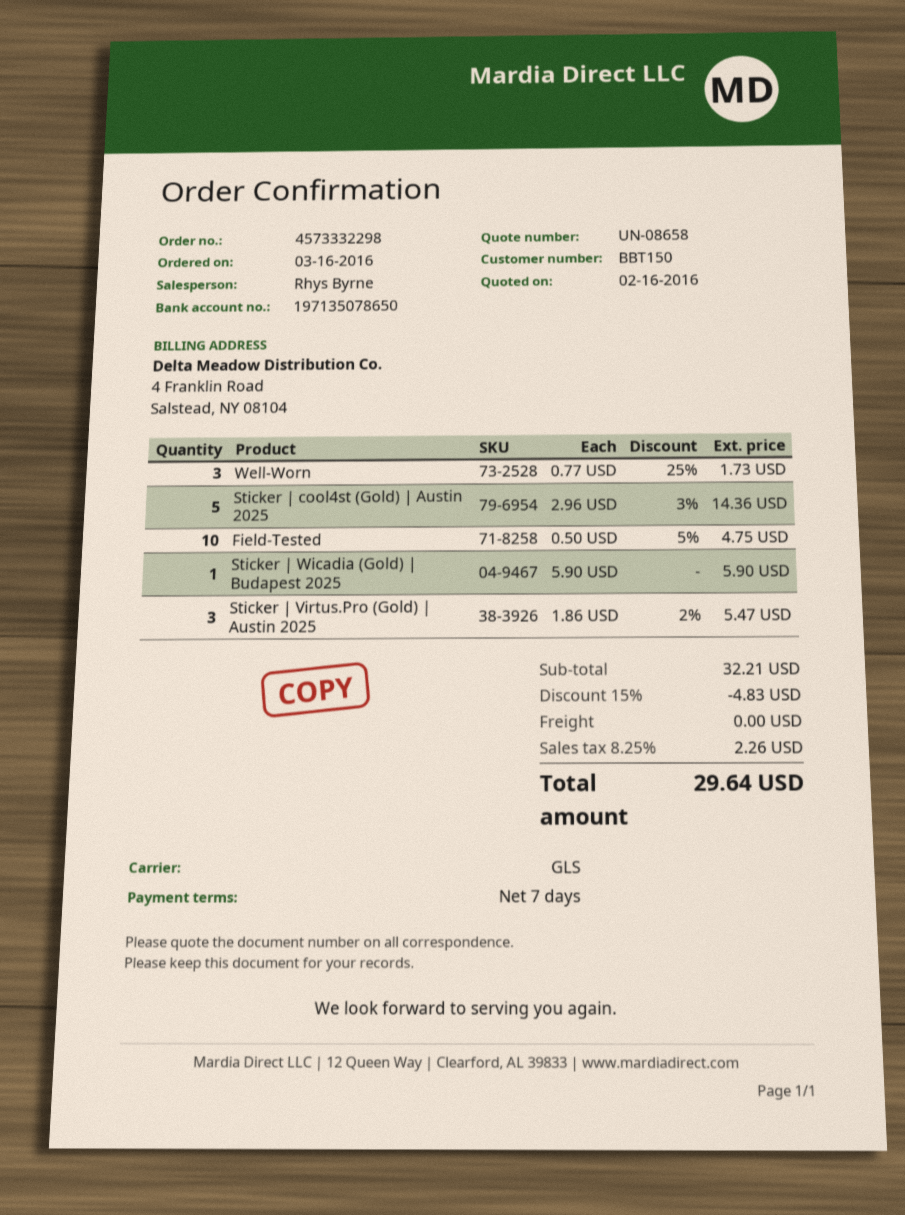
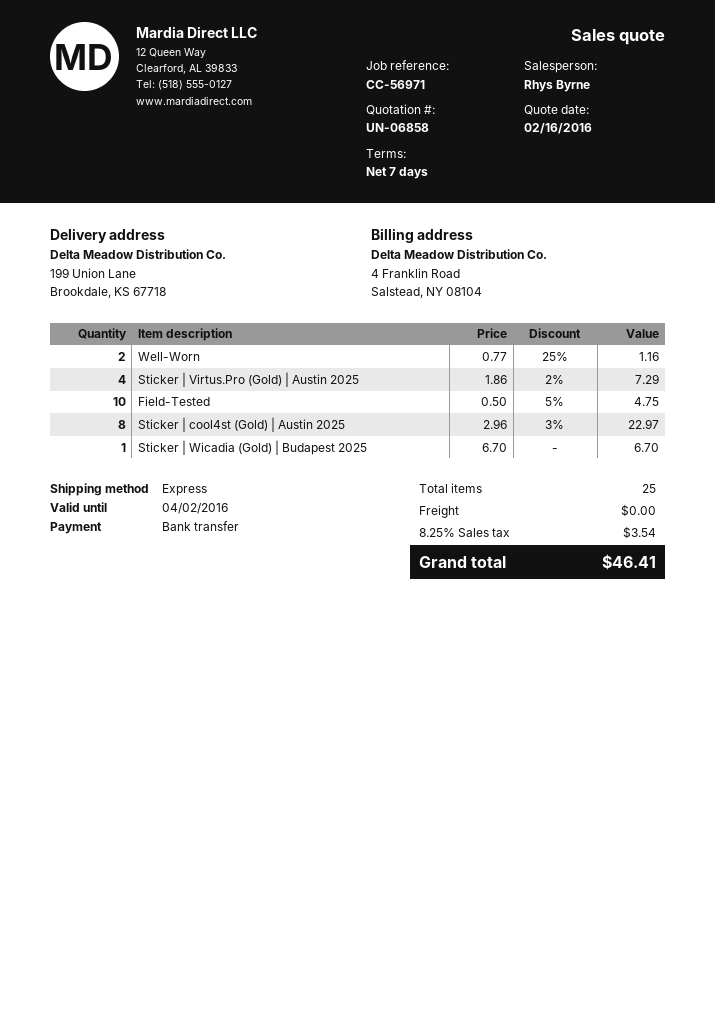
quote number: UN-08658 -> UN-06858
shipping method: GLS -> express
Well-Worn: 3 x 0.77 - 25% = 1.73 -> 2 x 0.77 - 25% = 1.16
Sticker | cool4st (Gold) | Austin 2025: 5 x 2.96 - 3% = 14.36 -> 8 x 2.96 - 3% = 22.97
Sticker | Wicadia (Gold) | Budapest 2025: 1 x 5.90 = 5.90 -> 1 x 6.70 = 6.70
Sticker | Virtus.Pro (Gold) | Austin 2025: 3 x 1.86 - 2% = 5.47 -> 4 x 1.86 - 2% = 7.29
discount: 15% = 4.83 -> none
tax: 8.25% = 2.26 -> 8.25% = 3.54
total: 29.64 -> 46.41

